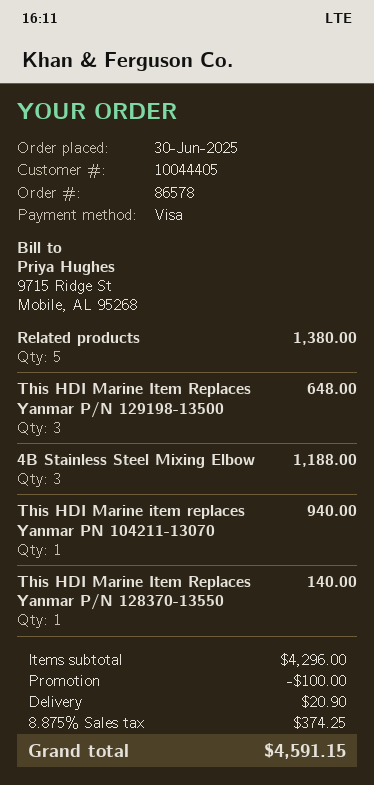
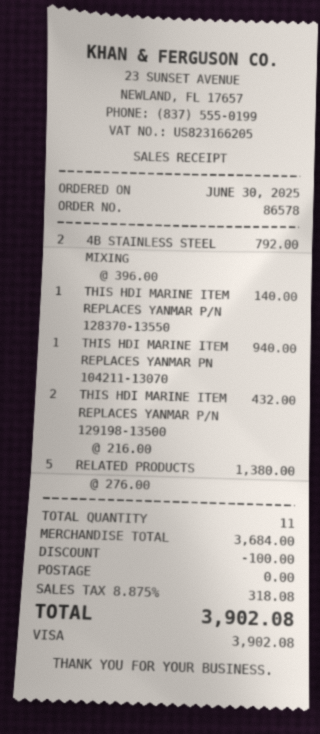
This HDI Marine Item Replaces Yanmar P/N 129198-13500: 3 for 648.00 -> 2 for 432.00
4B Stainless Steel Mixing Elbow: 3 for 1188.00 -> 2 for 792.00
subtotal: 4296.00 -> 3684.00
shipping: 20.90 -> 0.00
tax: 8.875% = 374.25 -> 8.875% = 318.08
total: 4591.15 -> 3902.08

